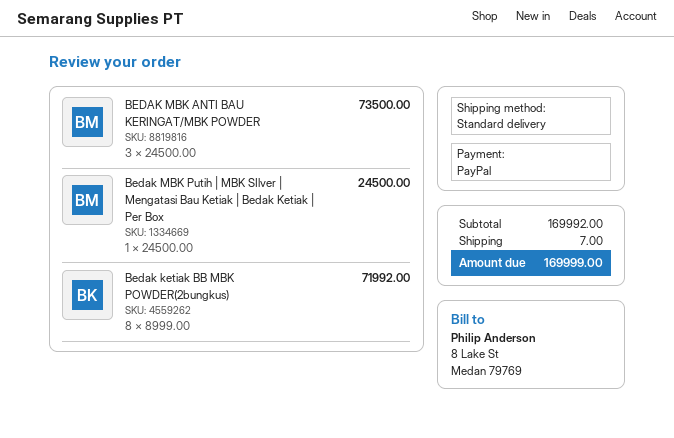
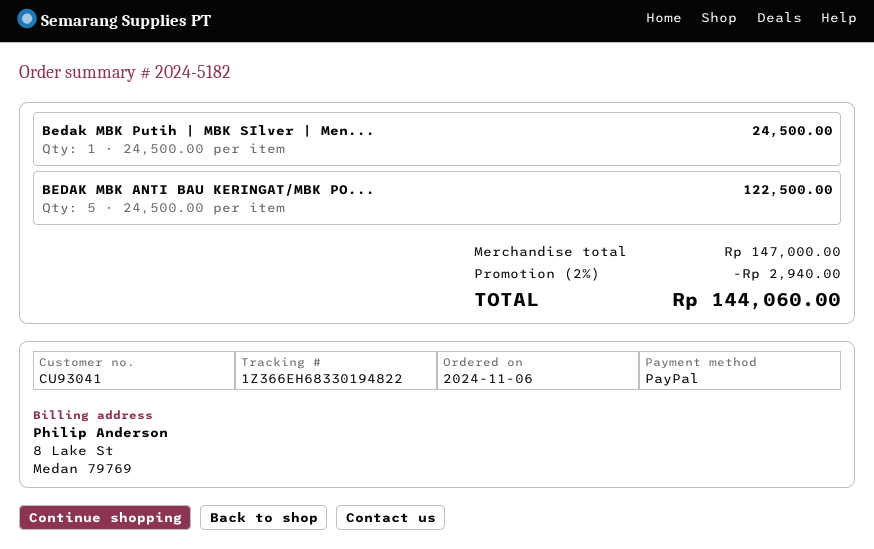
BEDAK MBK ANTI BAU KERINGAT/MBK POWDER: 3 x 24500.00 = 73500.00 -> 5 x 24500.00 = 122500.00
Bedak ketiak BB MBK POWDER(2bungkus): 8 x 8999.00 = 71992.00 -> none
subtotal: 169992.00 -> 147000.00
discount: none -> 2% = 2940.00
shipping: 7.00 -> none
total: 169999.00 -> 144060.00

